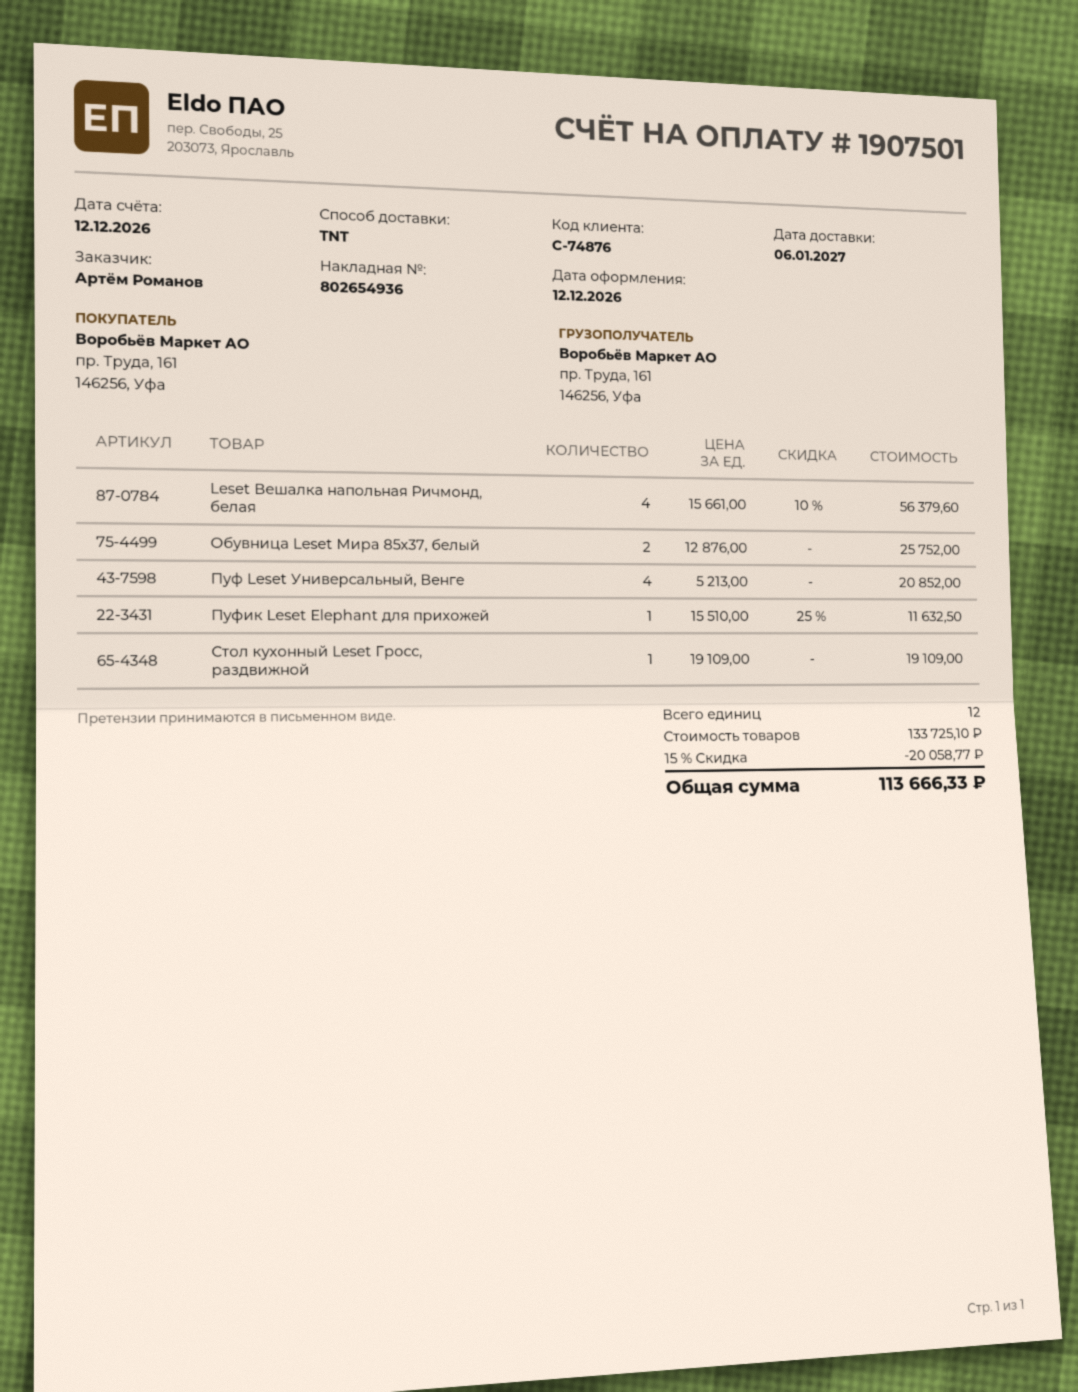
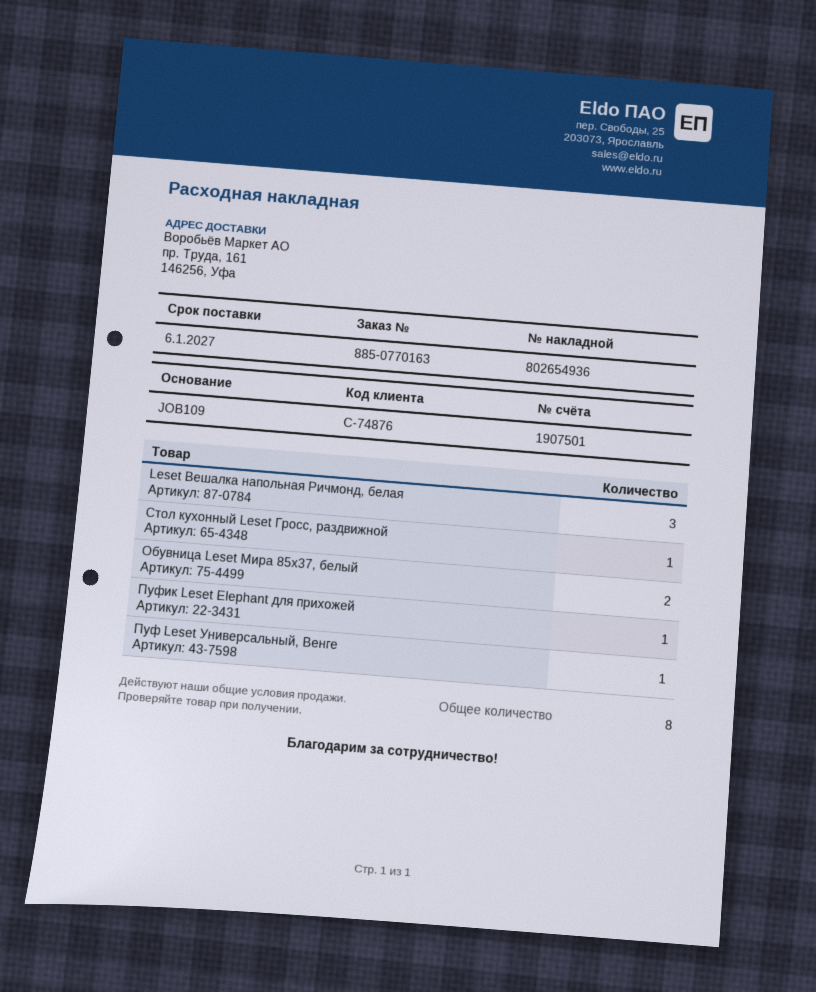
Leset Вешалка напольная Ричмонд, белая: 4 -> 3
Пуф Leset Универсальный, Венге: 4 -> 1
total quantity: 12 -> 8

